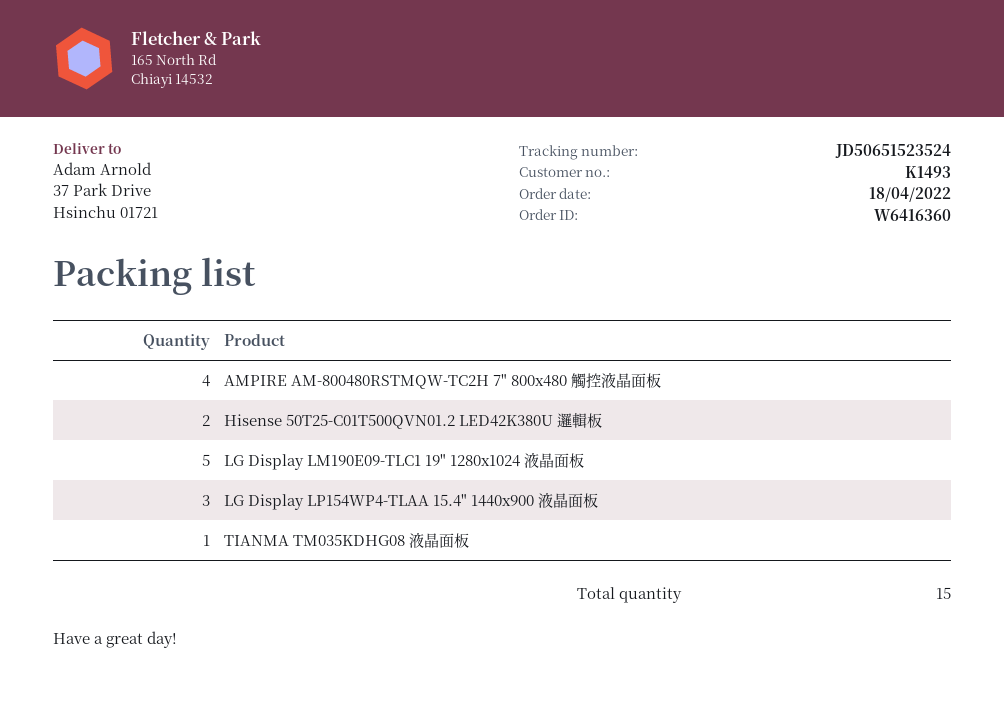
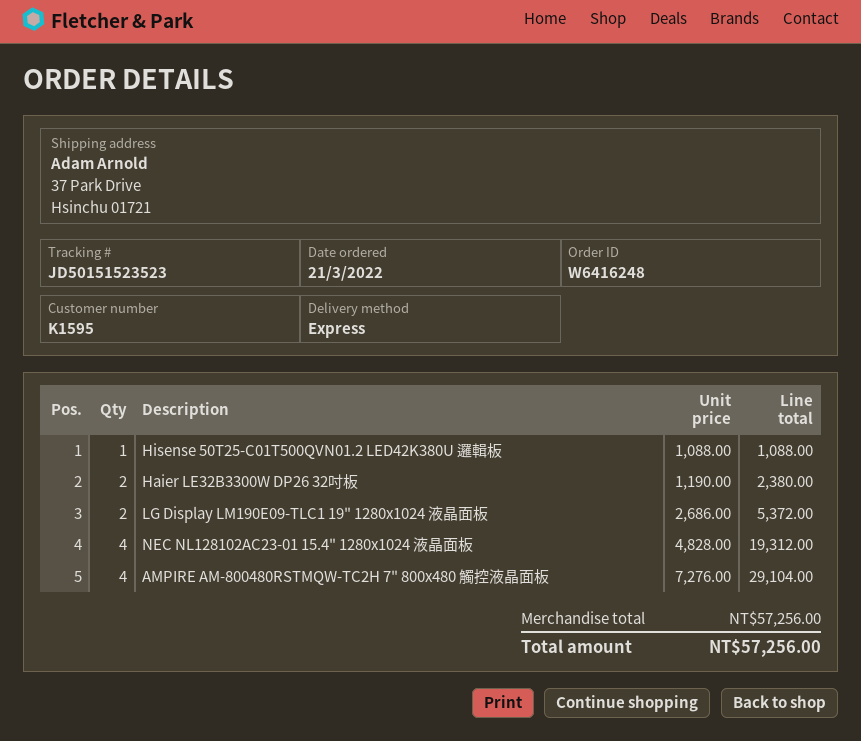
order number: W6416360 -> W6416248
order date: 2022-04-18 -> 2022-03-21
customer number: K1493 -> K1595
tracking number: JD50651523524 -> JD50151523523
Hisense 50T25-C01T500QVN01.2 LED42K380U 邏輯板: 2 -> 1
LG Display LM190E09-TLC1 19" 1280x1024 液晶面板: 5 -> 2
LG Display LP154WP4-TLAA 15.4" 1440x900 液晶面板: 3 -> none
TIANMA TM035KDHG08 液晶面板: 1 -> none
Haier LE32B3300W DP26 32吋板: none -> 2
NEC NL128102AC23-01 15.4" 1280x1024 液晶面板: none -> 4

